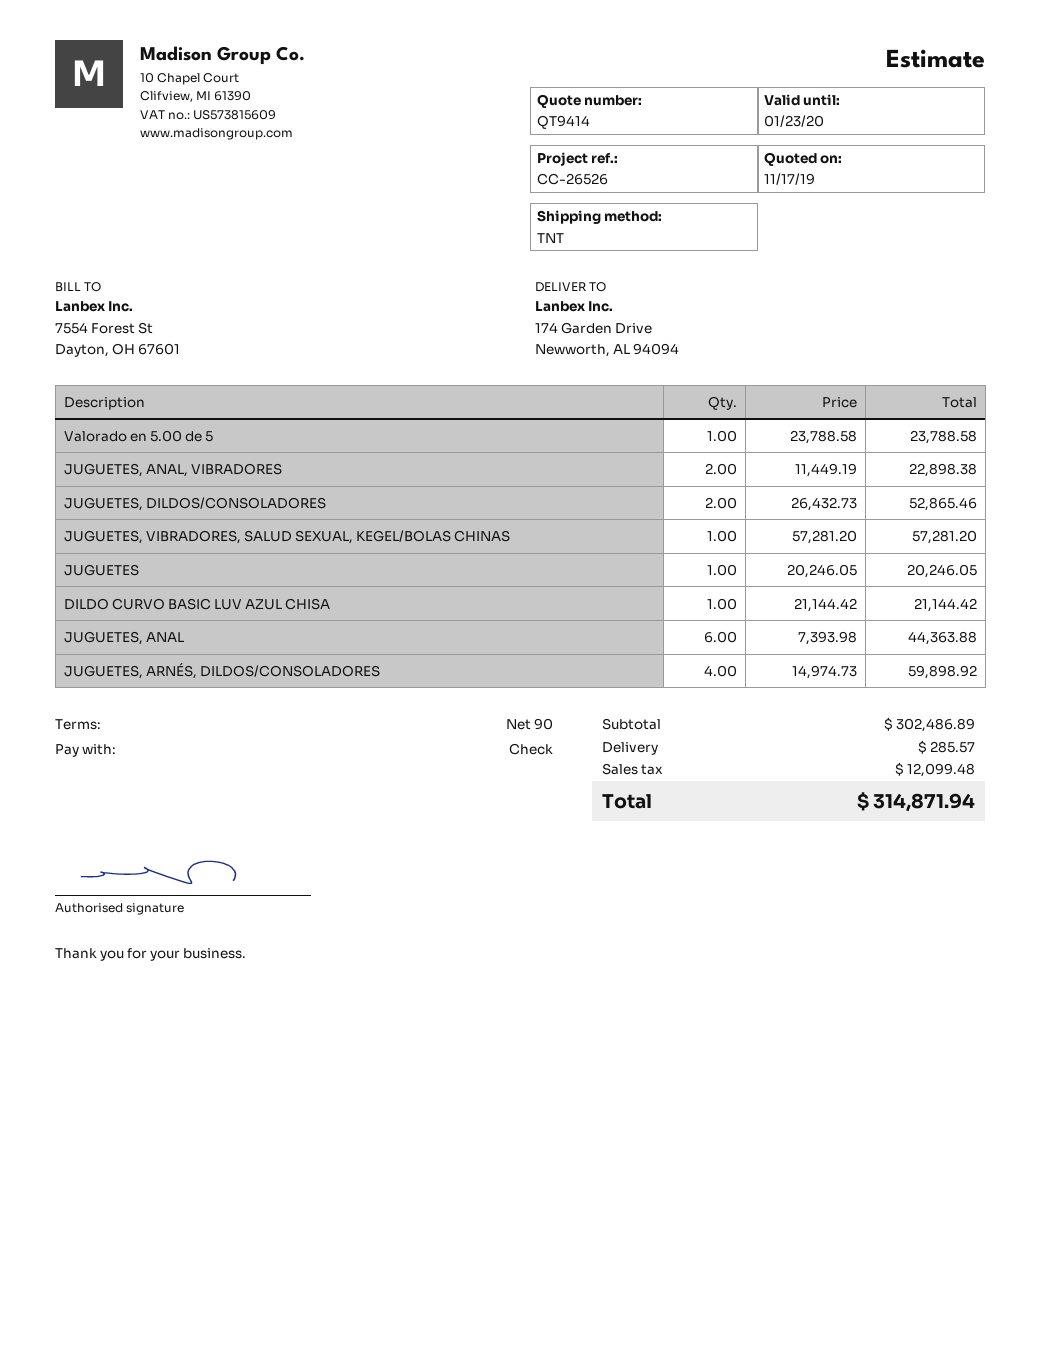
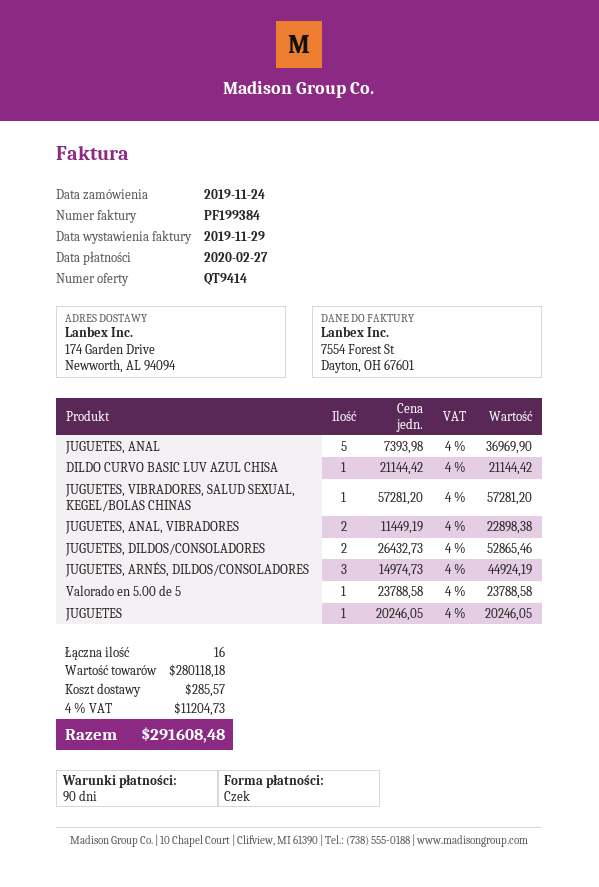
JUGUETES, ANAL: 6 x 7393.98 = 44363.88 -> 5 x 7393.98 = 36969.90
JUGUETES, ARNÉS, DILDOS/CONSOLADORES: 4 x 14974.73 = 59898.92 -> 3 x 14974.73 = 44924.19
subtotal: 302486.89 -> 280118.18
tax: 12099.48 -> 11204.73
total: 314871.94 -> 291608.48

